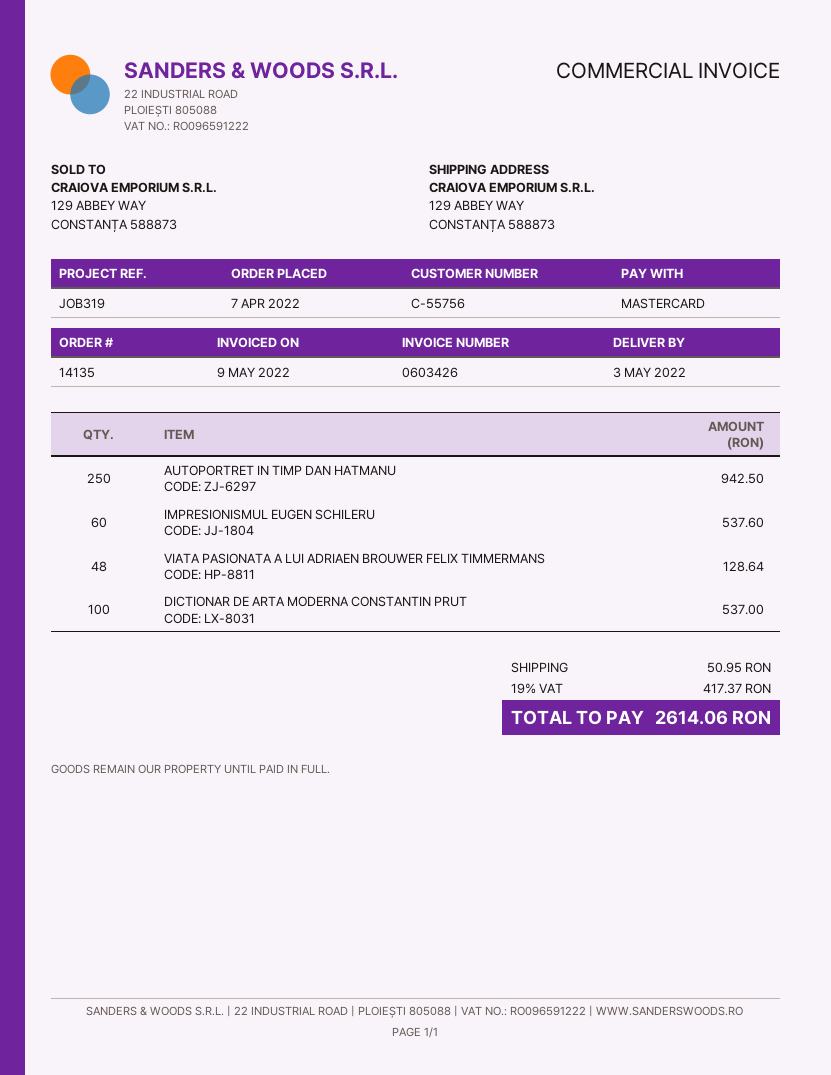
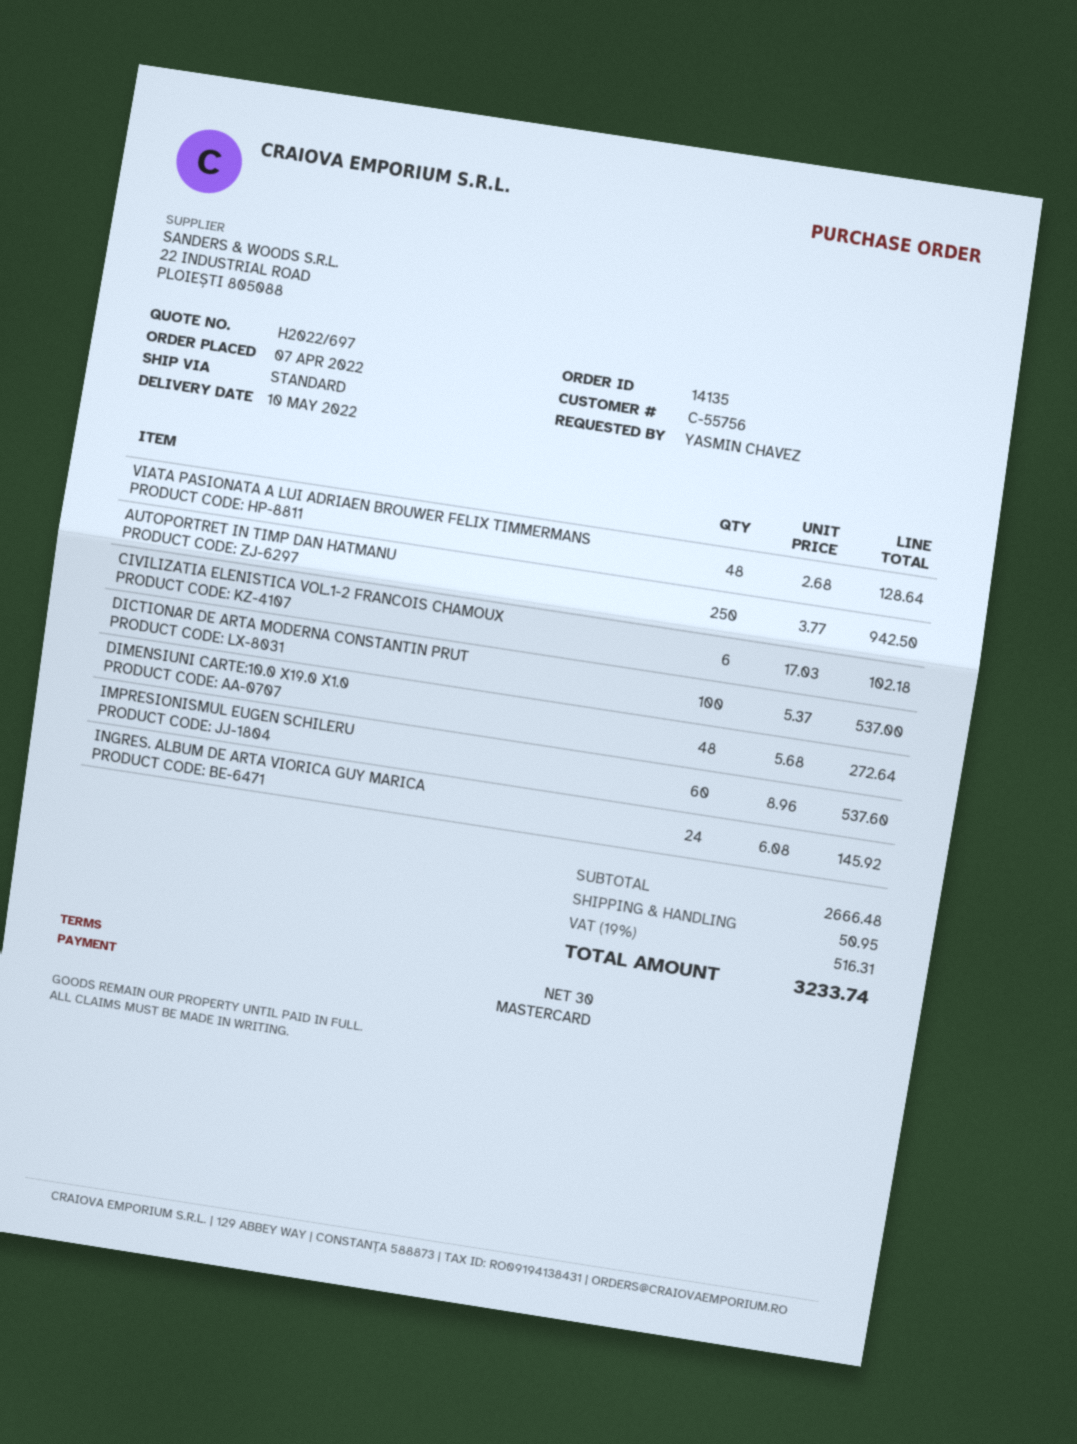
delivery date: 2022-05-03 -> 2022-05-10
CIVILIZATIA ELENISTICA VOL.1-2 FRANCOIS CHAMOUX: none -> 6 for 102.18
DIMENSIUNI CARTE:10.0 X19.0 X1.0: none -> 48 for 272.64
INGRES. ALBUM DE ARTA VIORICA GUY MARICA: none -> 24 for 145.92
tax: 19% = 417.37 -> 19% = 516.31
total: 2614.06 -> 3233.74

